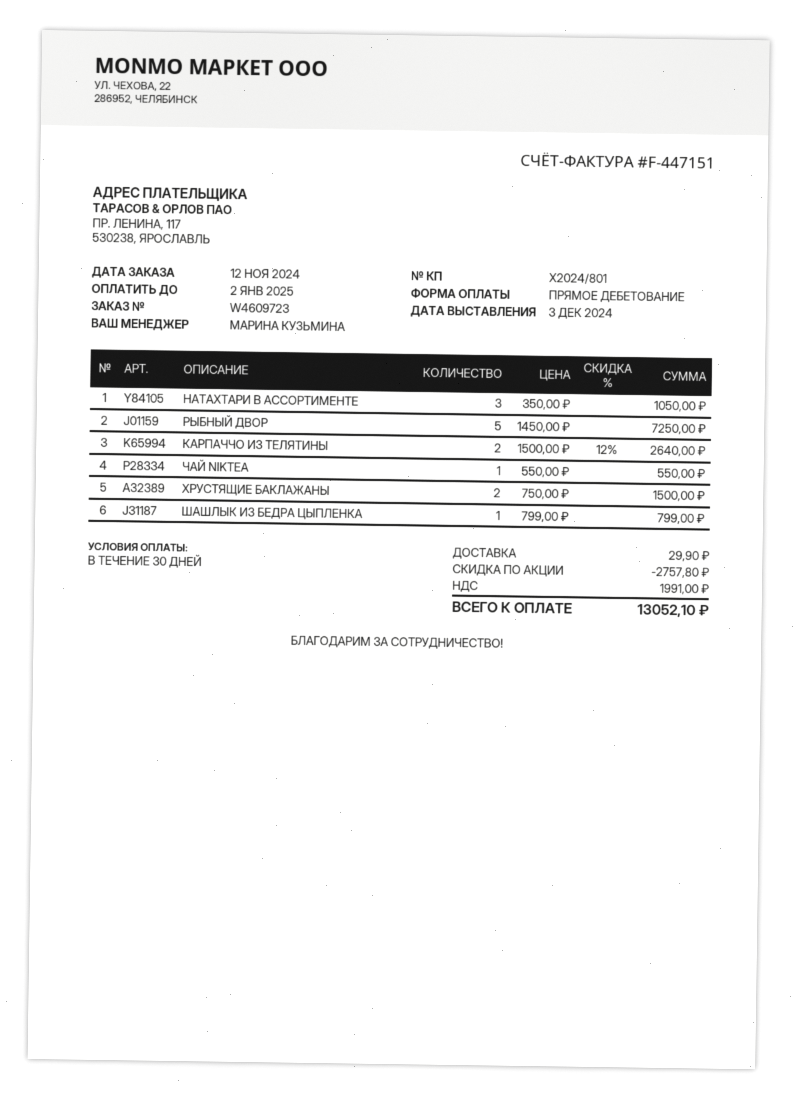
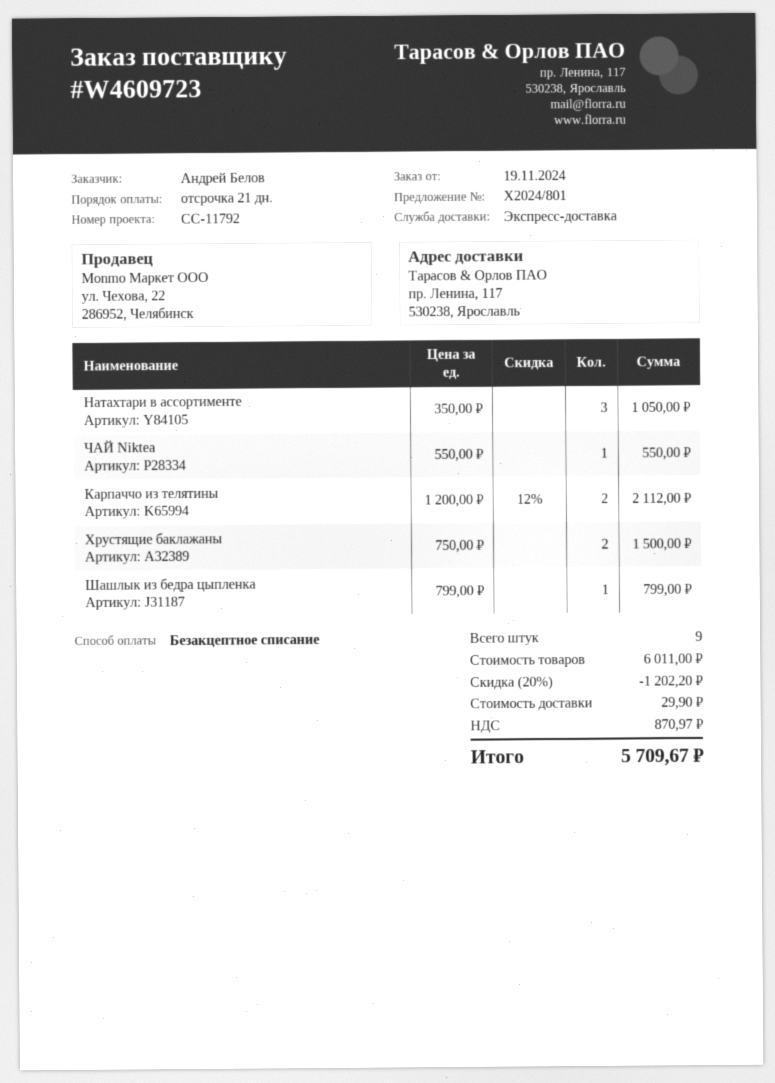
order date: 2024-11-12 -> 2024-11-19
payment terms: 30 days -> 21 days
РЫБНЫЙ ДВОР: 5 x 1450.00 = 7250.00 -> none
КАРПАЧЧО ИЗ ТЕЛЯТИНЫ: 2 x 1500.00 - 12% = 2640.00 -> 2 x 1200.00 - 12% = 2112.00
discount: 2757.80 -> 1202.20
tax: 1991.00 -> 870.97
total: 13052.10 -> 5709.67

